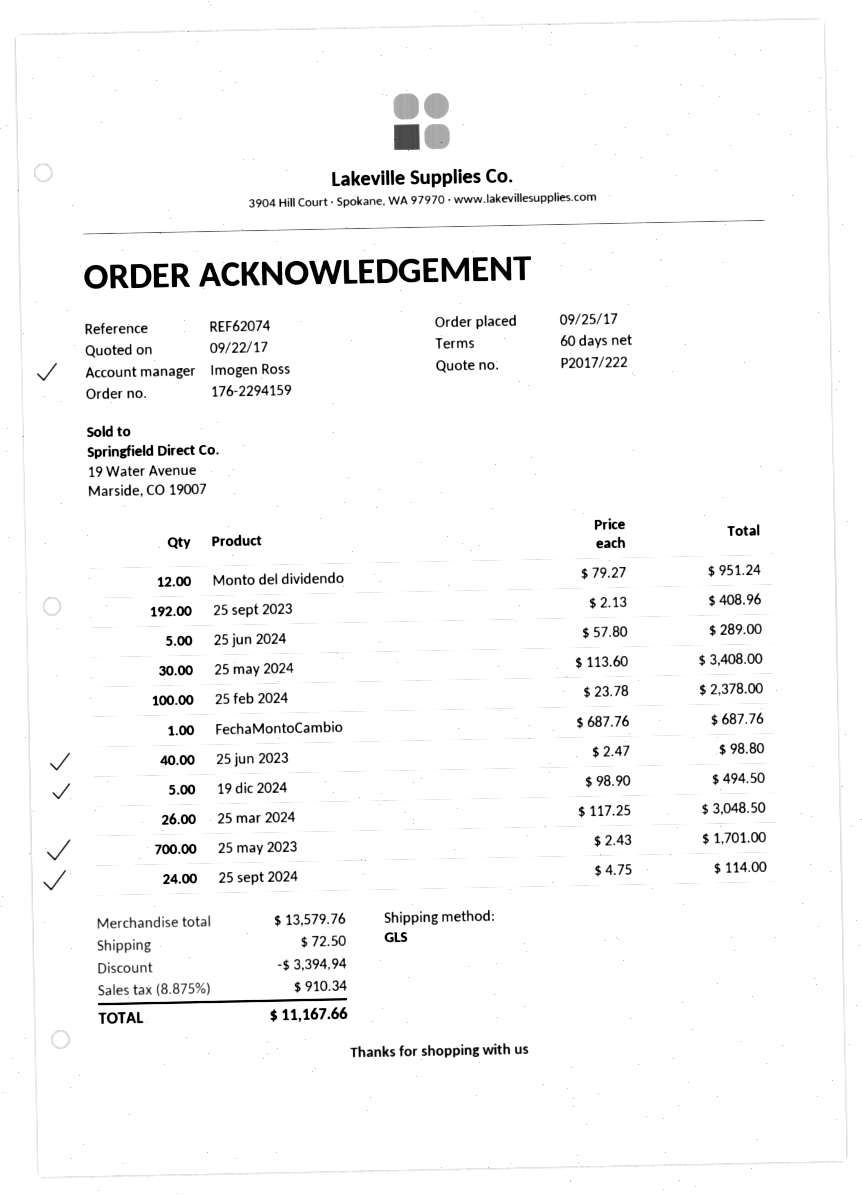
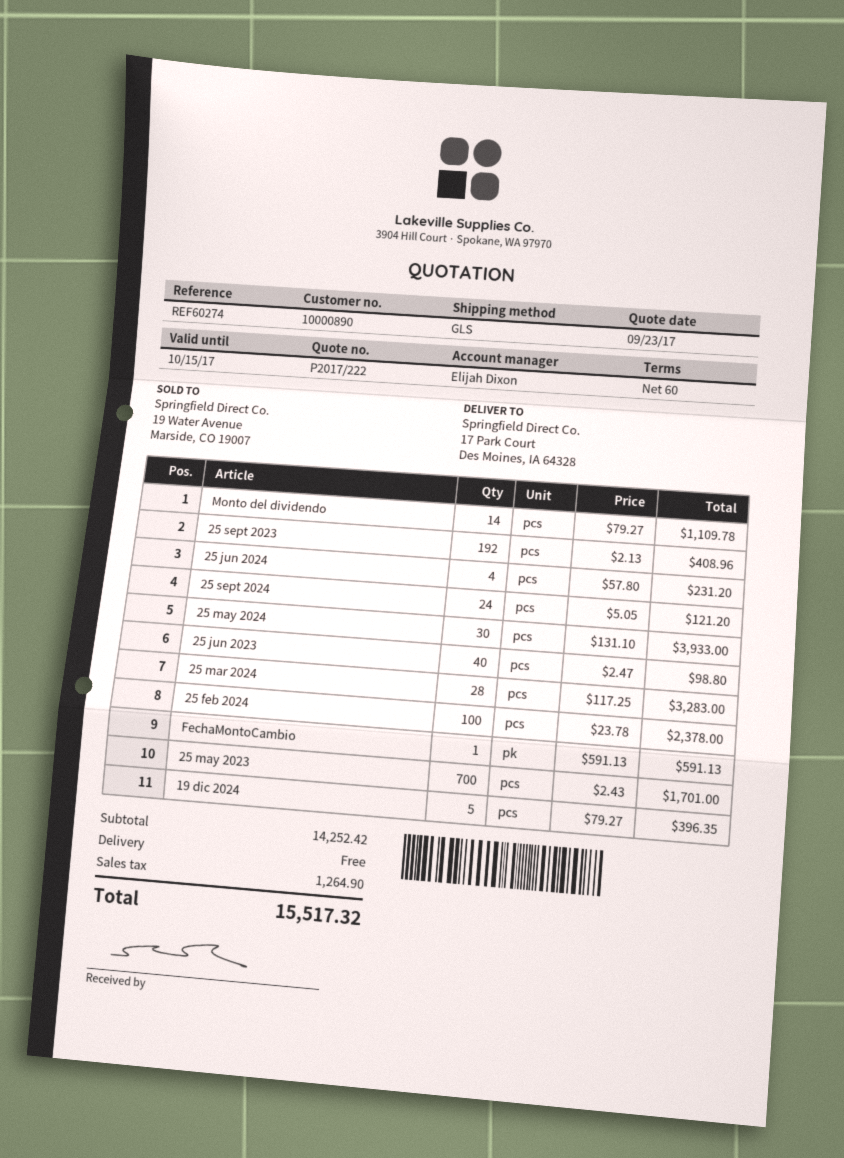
quote date: 2017-09-22 -> 2017-09-23
reference: REF62074 -> REF60274
sales rep: Imogen Ross -> Elijah Dixon
Monto del dividendo: 12 x 79.27 = 951.24 -> 14 x 79.27 = 1109.78
25 jun 2024: 5 x 57.80 = 289.00 -> 4 x 57.80 = 231.20
25 may 2024: 30 x 113.60 = 3408.00 -> 30 x 131.10 = 3933.00
FechaMontoCambio: 1 x 687.76 = 687.76 -> 1 x 591.13 = 591.13
19 dic 2024: 5 x 98.90 = 494.50 -> 5 x 79.27 = 396.35
25 mar 2024: 26 x 117.25 = 3048.50 -> 28 x 117.25 = 3283.00
25 sept 2024: 24 x 4.75 = 114.00 -> 24 x 5.05 = 121.20
subtotal: 13579.76 -> 14252.42
discount: 3394.94 -> none
shipping: 72.50 -> 0.00
tax: 910.34 -> 1264.90
total: 11167.66 -> 15517.32

